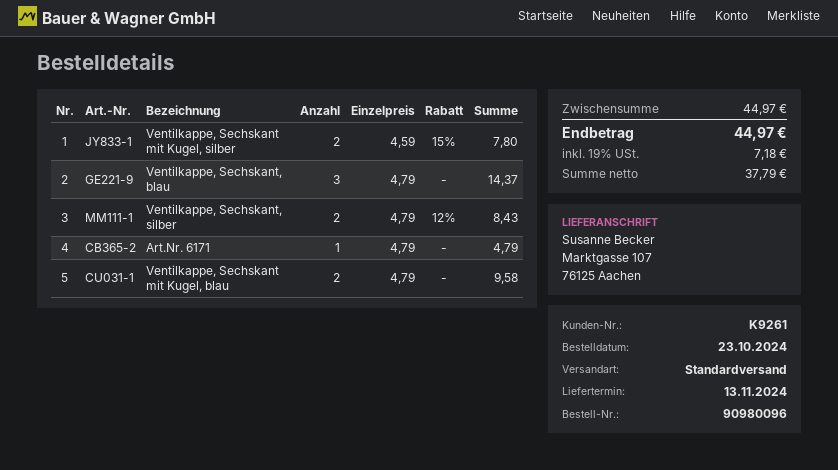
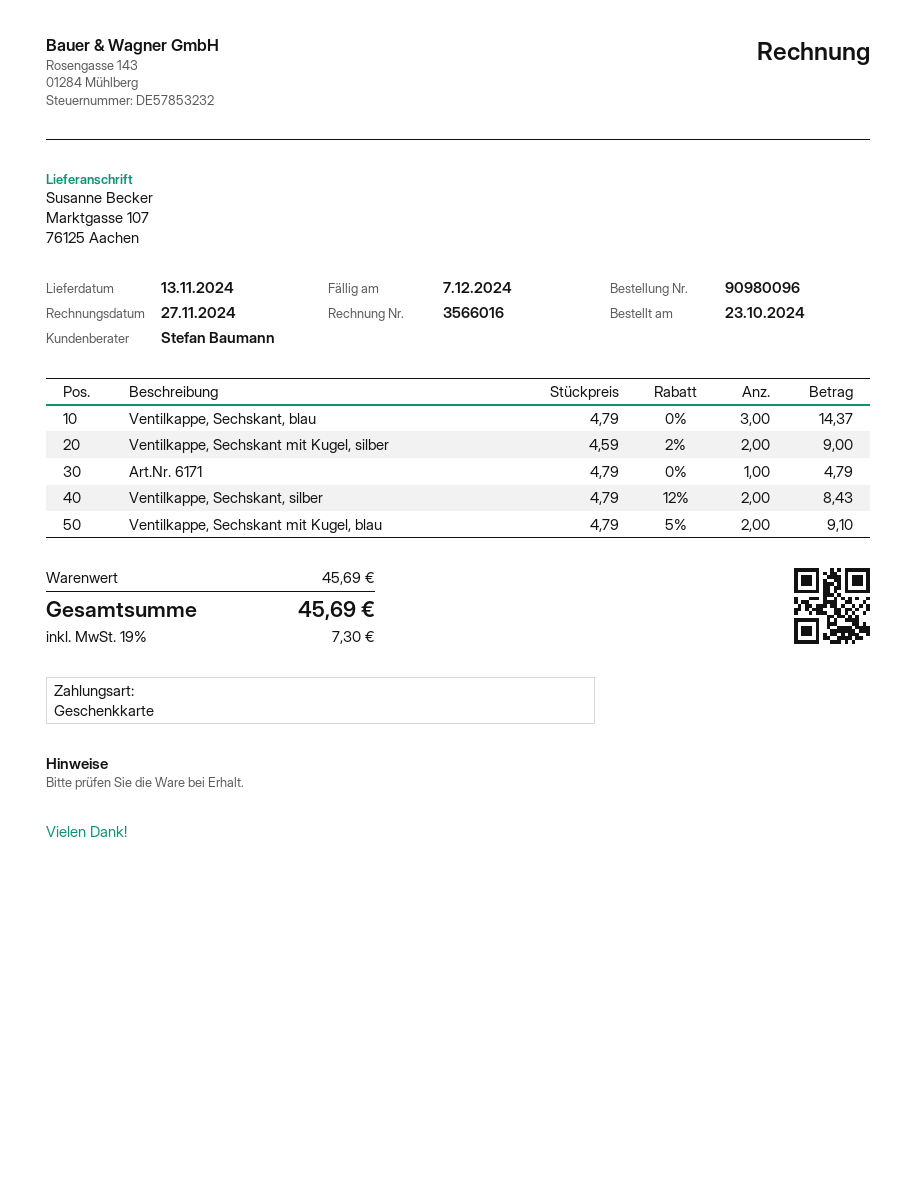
Ventilkappe, Sechskant mit Kugel, silber: 2 x 4.59 - 15% = 7.80 -> 2 x 4.59 - 2% = 9.00
Ventilkappe, Sechskant mit Kugel, blau: 2 x 4.79 = 9.58 -> 2 x 4.79 - 5% = 9.10
subtotal: 44.97 -> 45.69
tax: 19% = 7.18 -> 19% = 7.30
total: 44.97 -> 45.69

